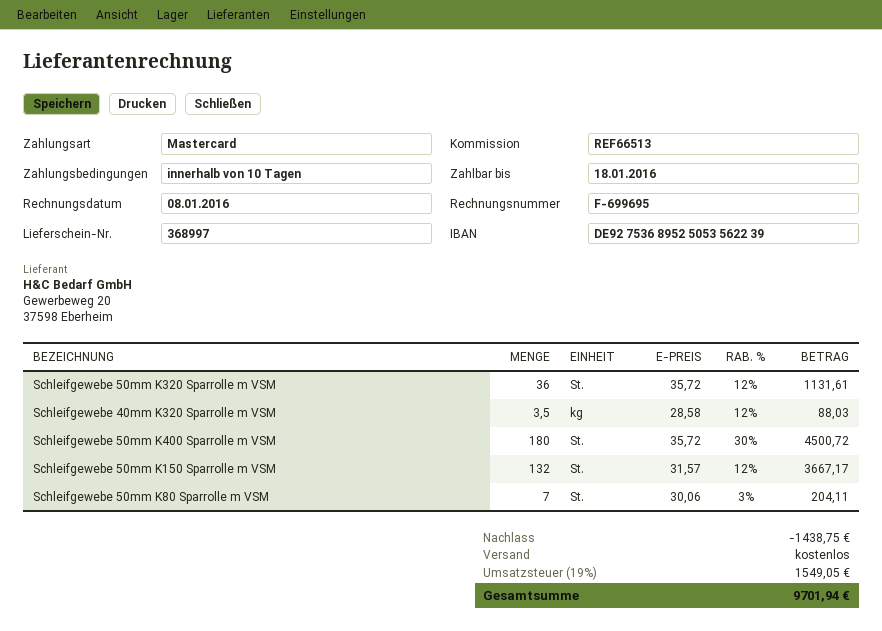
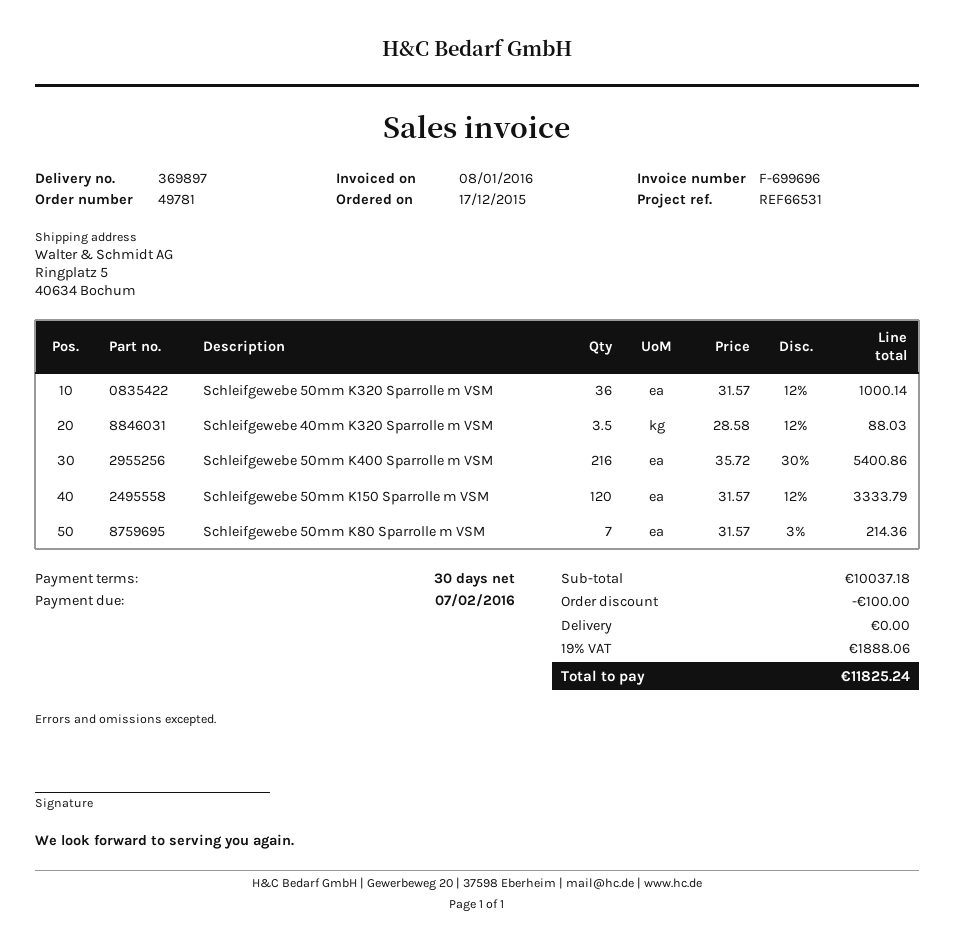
delivery note number: 368997 -> 369897
invoice number: F-699695 -> F-699696
payment terms: 10 days -> 30 days
due date: 2016-01-18 -> 2016-02-07
reference: REF66513 -> REF66531
Schleifgewebe 50mm K320 Sparrolle m VSM: 36 x 35.72 - 12% = 1131.61 -> 36 x 31.57 - 12% = 1000.14
Schleifgewebe 50mm K400 Sparrolle m VSM: 180 x 35.72 - 30% = 4500.72 -> 216 x 35.72 - 30% = 5400.86
Schleifgewebe 50mm K150 Sparrolle m VSM: 132 x 31.57 - 12% = 3667.17 -> 120 x 31.57 - 12% = 3333.79
Schleifgewebe 50mm K80 Sparrolle m VSM: 7 x 30.06 - 3% = 204.11 -> 7 x 31.57 - 3% = 214.36
discount: 1438.75 -> 100.00
tax: 19% = 1549.05 -> 19% = 1888.06
total: 9701.94 -> 11825.24

